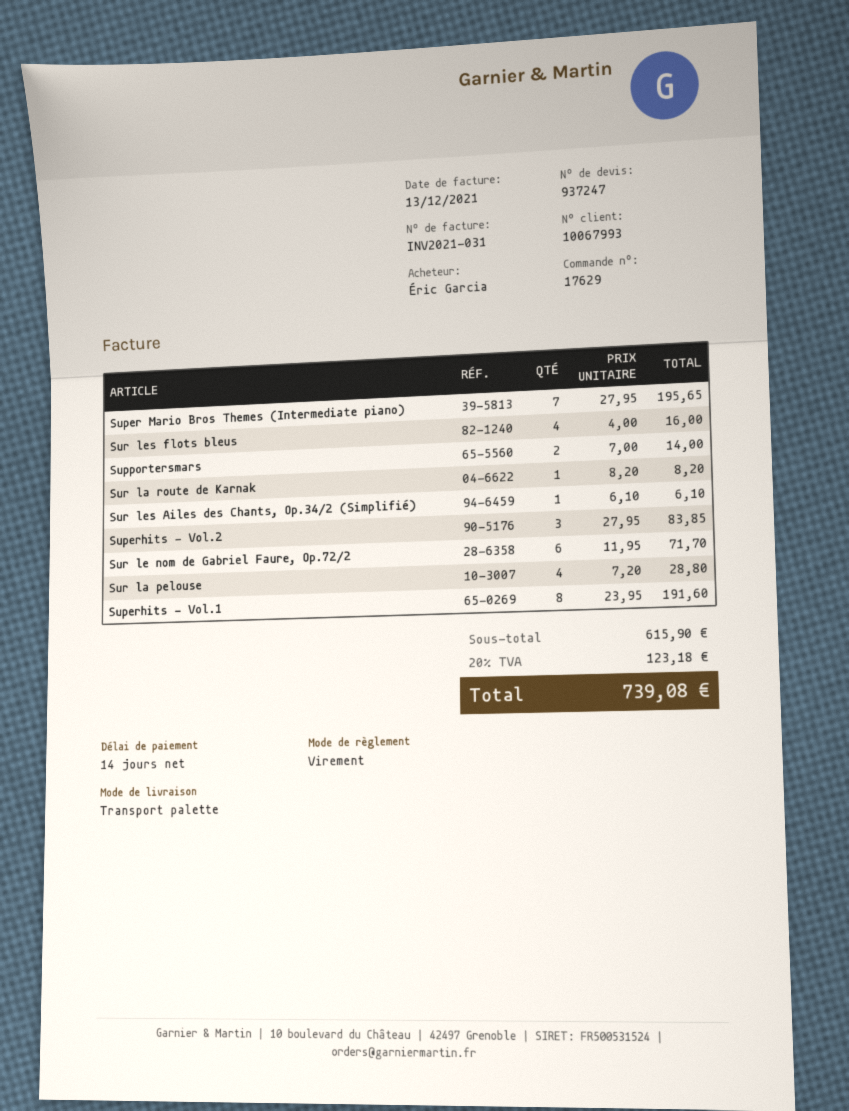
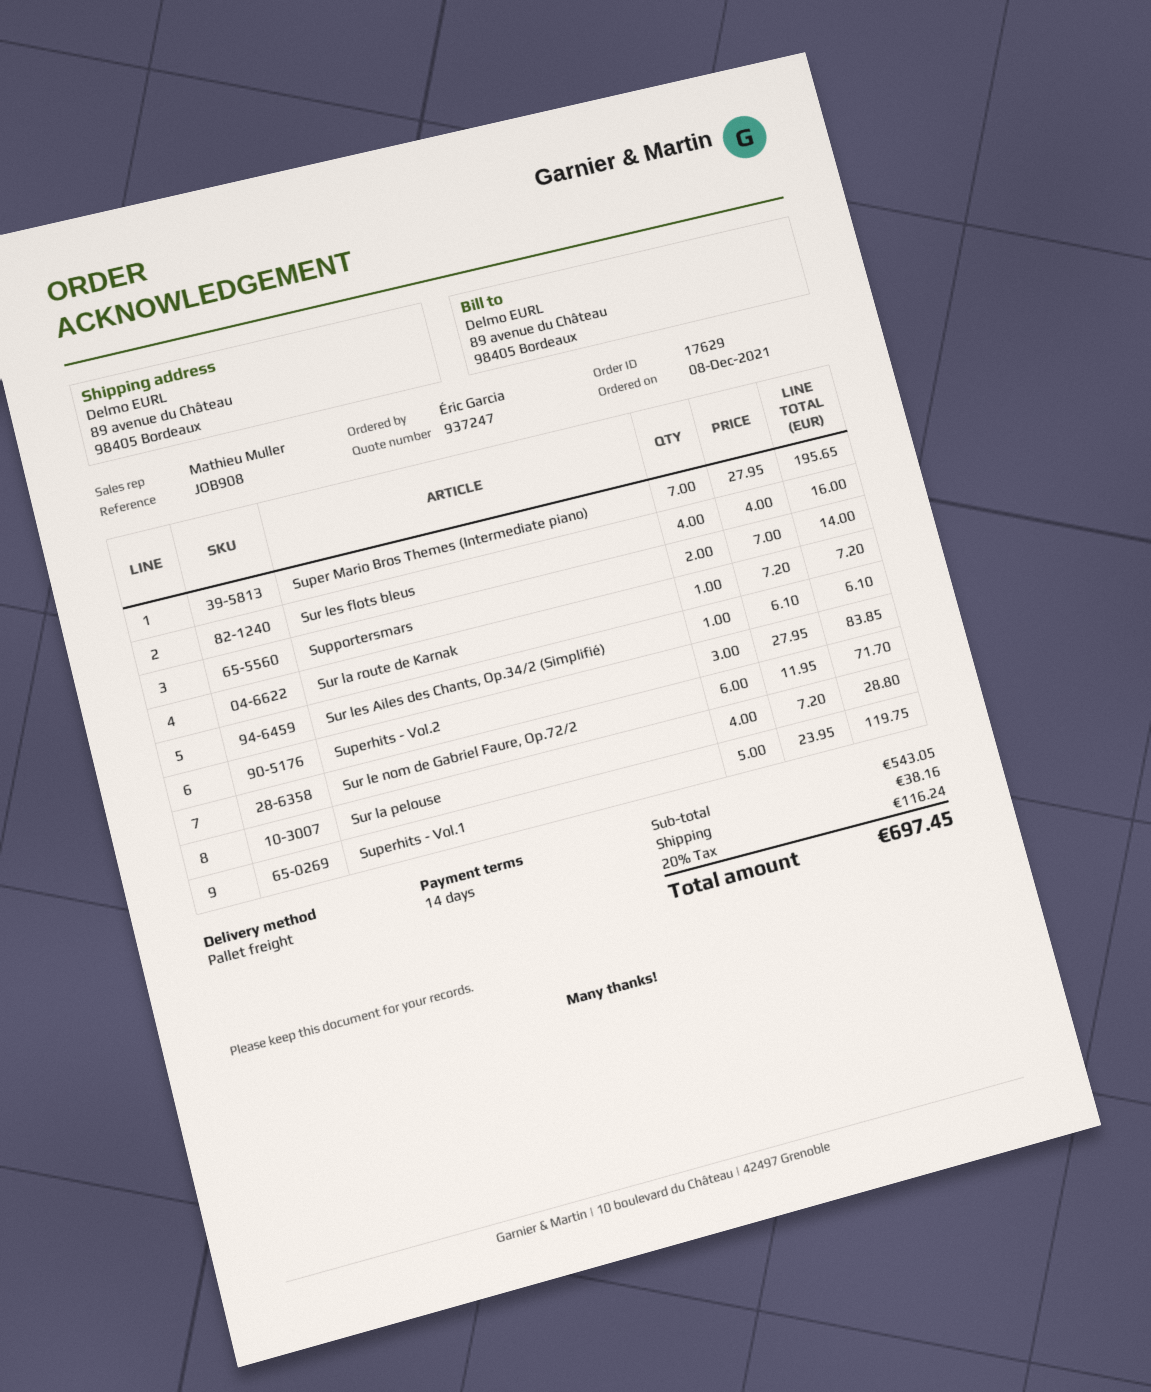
Sur la route de Karnak: 1 x 8.20 = 8.20 -> 1 x 7.20 = 7.20
Superhits - Vol.1: 8 x 23.95 = 191.60 -> 5 x 23.95 = 119.75
subtotal: 615.90 -> 543.05
shipping: none -> 38.16
tax: 20% = 123.18 -> 20% = 116.24
total: 739.08 -> 697.45

